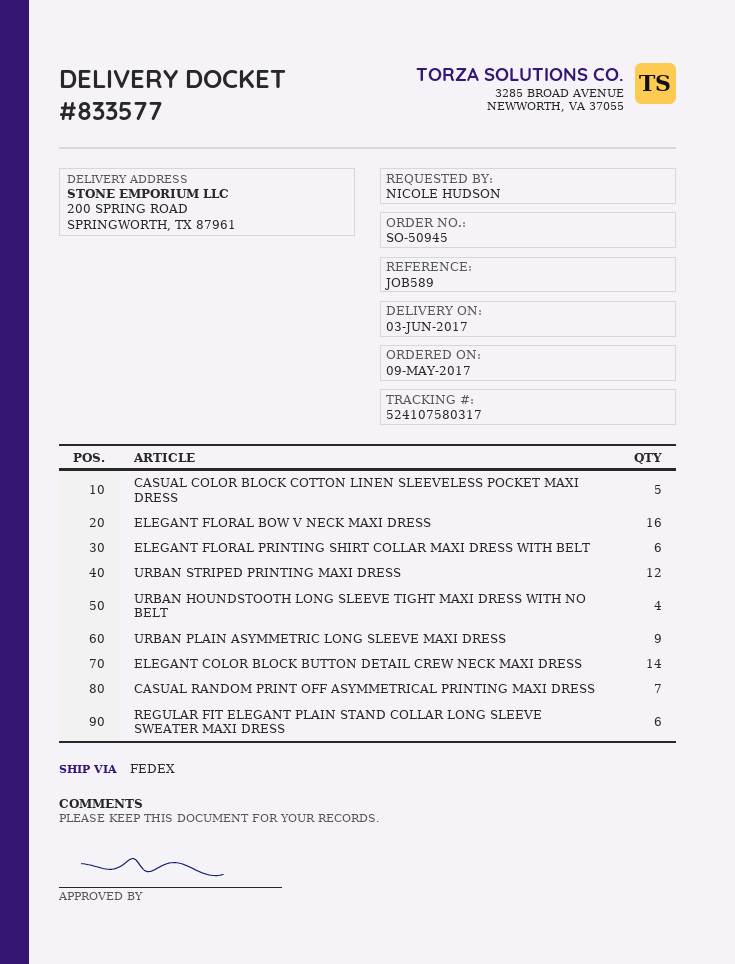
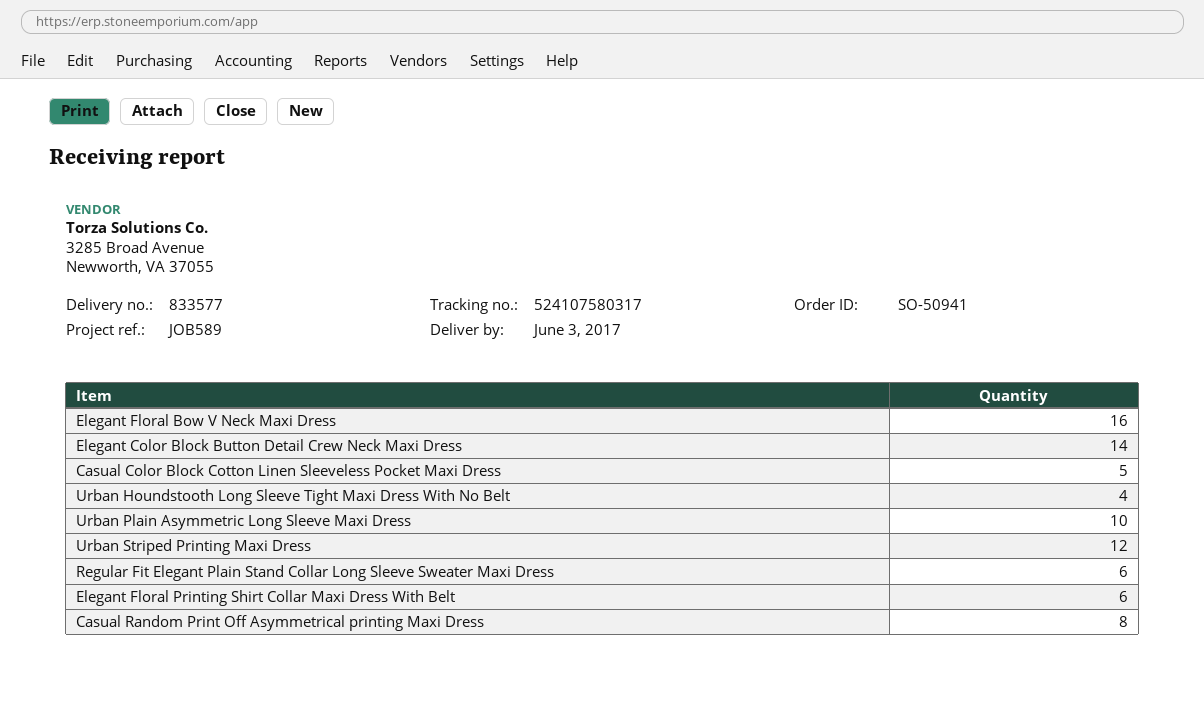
order number: SO-50945 -> SO-50941
URBAN PLAIN ASYMMETRIC LONG SLEEVE MAXI DRESS: 9 -> 10
CASUAL RANDOM PRINT OFF ASYMMETRICAL PRINTING MAXI DRESS: 7 -> 8

